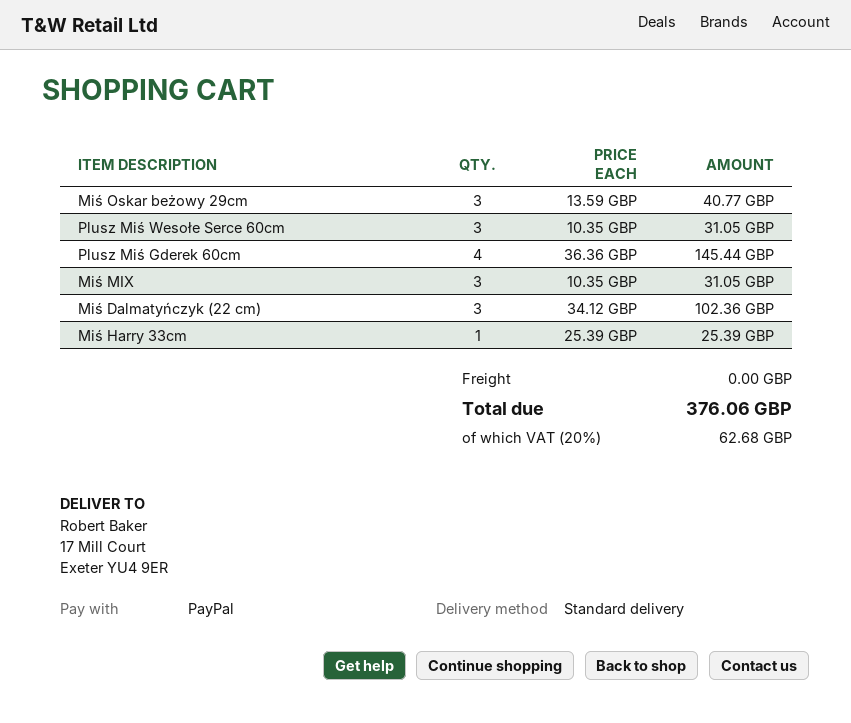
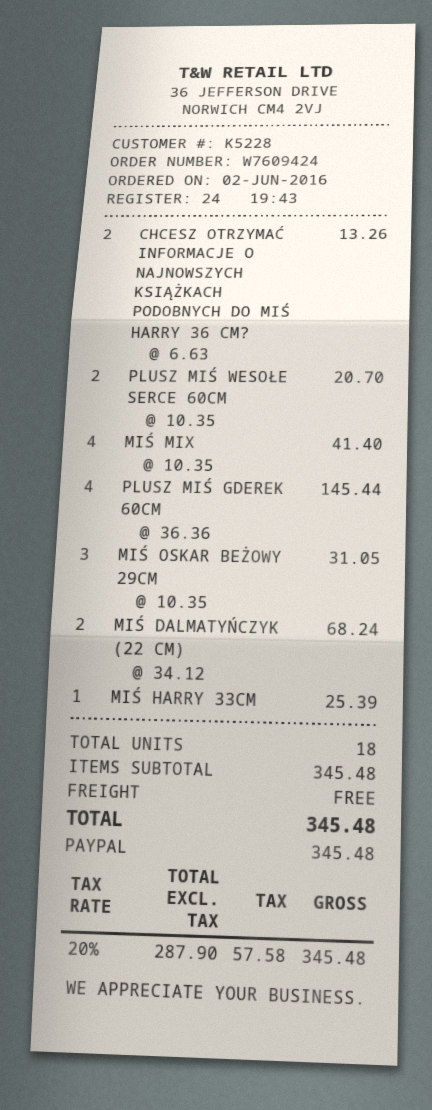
Miś Oskar beżowy 29cm: 3 x 13.59 = 40.77 -> 3 x 10.35 = 31.05
Plusz Miś Wesołe Serce 60cm: 3 x 10.35 = 31.05 -> 2 x 10.35 = 20.70
Miś MIX: 3 x 10.35 = 31.05 -> 4 x 10.35 = 41.40
Miś Dalmatyńczyk (22 cm): 3 x 34.12 = 102.36 -> 2 x 34.12 = 68.24
CHCESZ OTRZYMAĆ INFORMACJE O NAJNOWSZYCH KSIĄŻKACH PODOBNYCH DO MIŚ HARRY 36 CM?: none -> 2 x 6.63 = 13.26
tax: 20% = 62.68 -> 20% = 57.58
total: 376.06 -> 345.48

